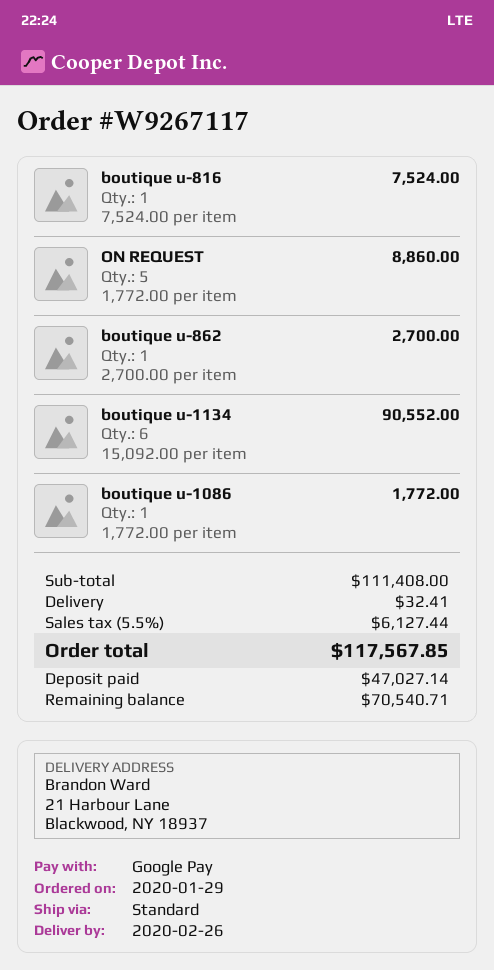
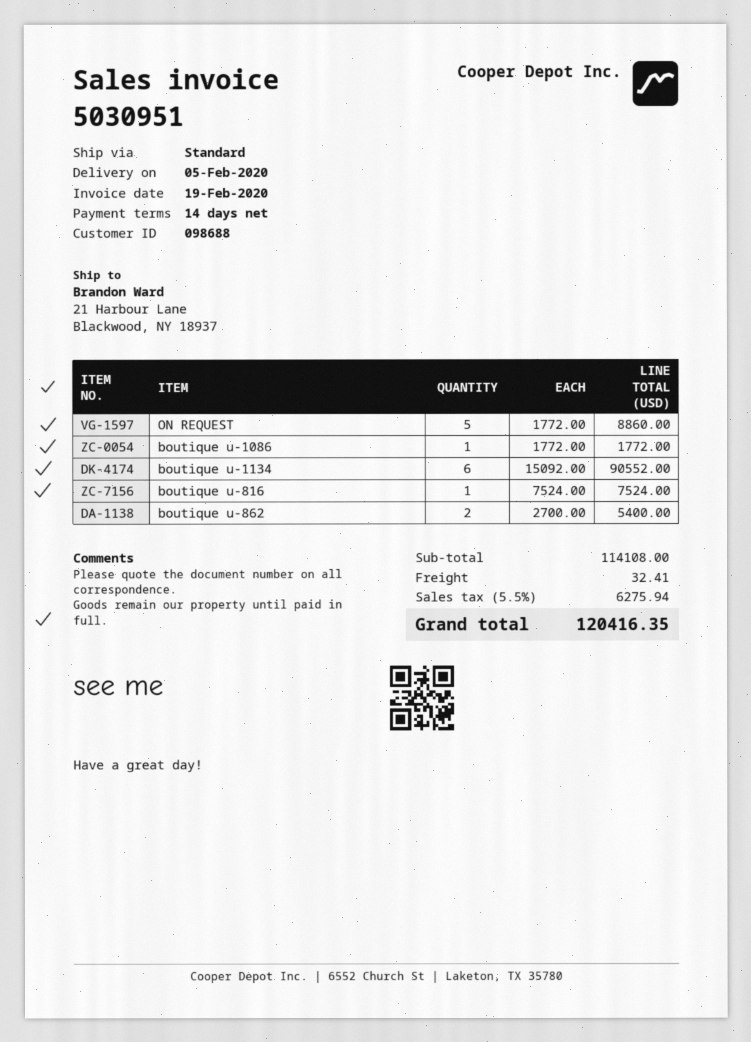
delivery date: 2020-02-26 -> 2020-02-05
boutique u-862: 1 x 2700.00 = 2700.00 -> 2 x 2700.00 = 5400.00
subtotal: 111408.00 -> 114108.00
tax: 5.5% = 6127.44 -> 5.5% = 6275.94
total: 117567.85 -> 120416.35

